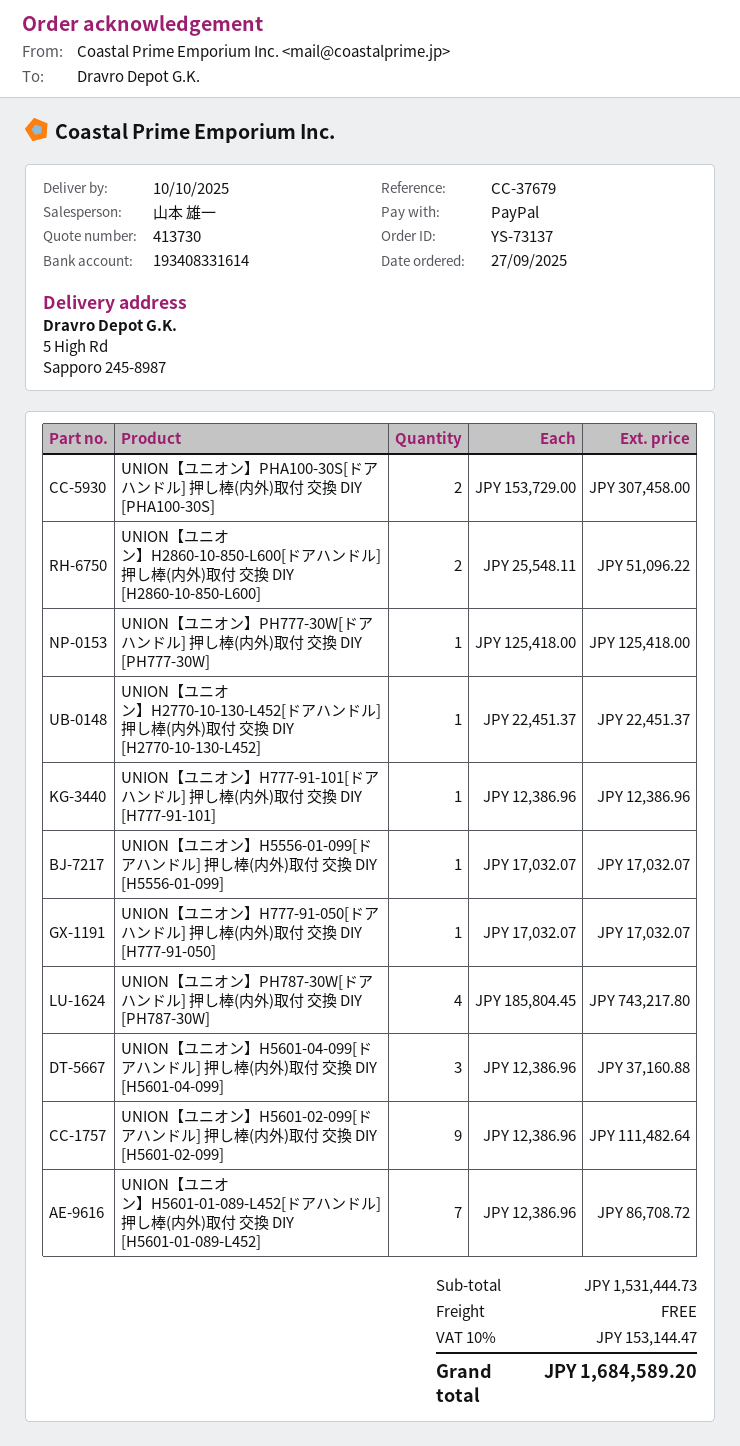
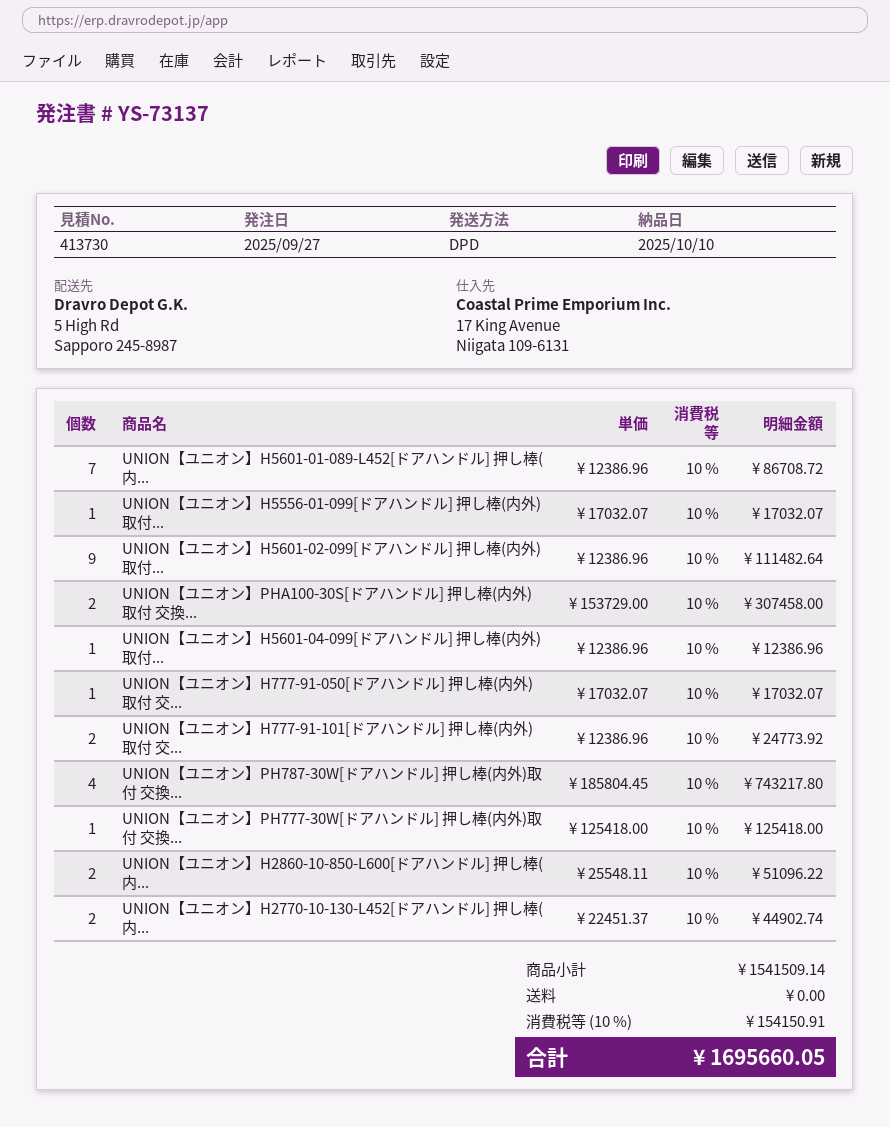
UNION【ユニオン】H2770-10-130-L452[ドアハンドル] 押し棒(内外)取付 交換 DIY [H2770-10-130-L452]: 1 x 22451.37 = 22451.37 -> 2 x 22451.37 = 44902.74
UNION【ユニオン】H777-91-101[ドアハンドル] 押し棒(内外)取付 交換 DIY [H777-91-101]: 1 x 12386.96 = 12386.96 -> 2 x 12386.96 = 24773.92
UNION【ユニオン】H5601-04-099[ドアハンドル] 押し棒(内外)取付 交換 DIY [H5601-04-099]: 3 x 12386.96 = 37160.88 -> 1 x 12386.96 = 12386.96
subtotal: 1531444.73 -> 1541509.14
tax: 10% = 153144.47 -> 10% = 154150.91
total: 1684589.20 -> 1695660.05

